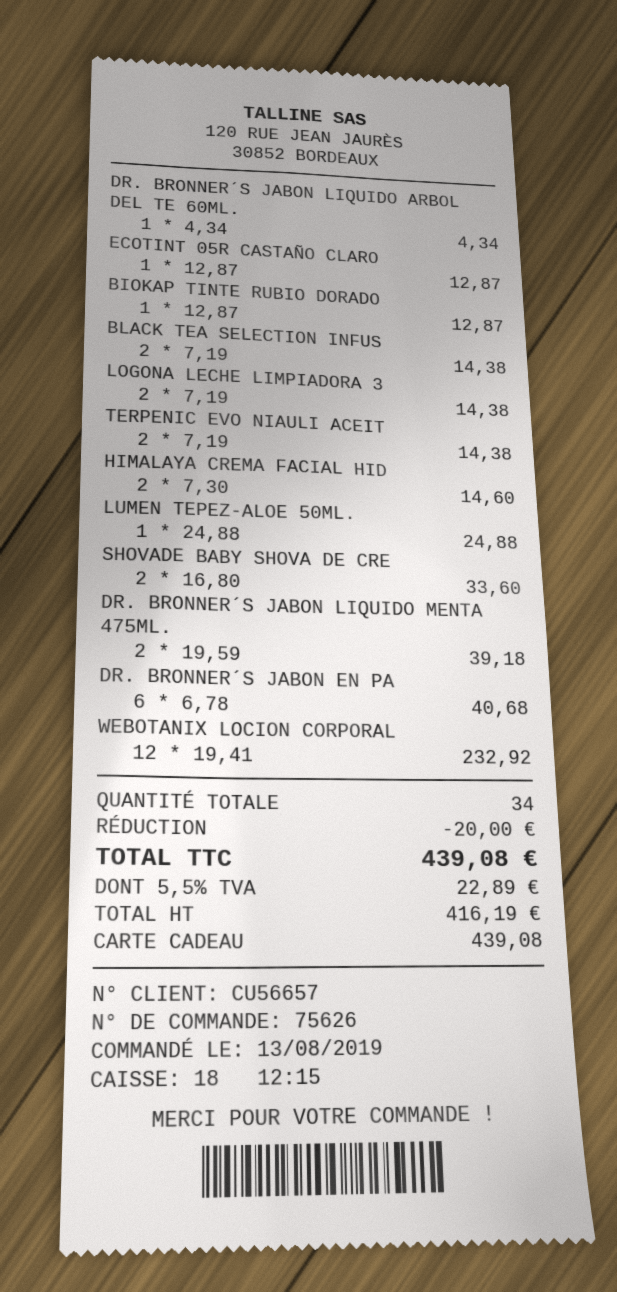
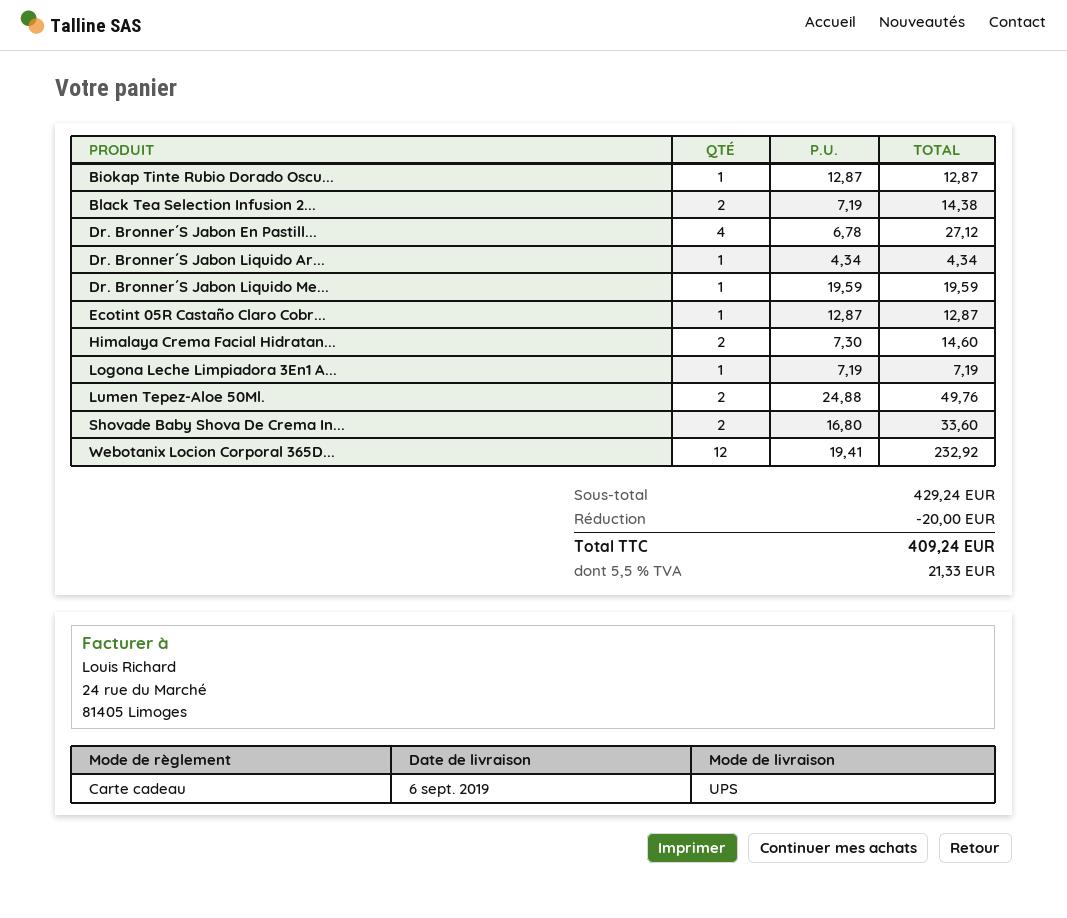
LOGONA LECHE LIMPIADORA 3: 2 x 7.19 = 14.38 -> 1 x 7.19 = 7.19
TERPENIC EVO NIAULI ACEIT: 2 x 7.19 = 14.38 -> none
LUMEN TEPEZ-ALOE 50ML.: 1 x 24.88 = 24.88 -> 2 x 24.88 = 49.76
DR. BRONNER´S JABON LIQUIDO MENTA 475ML.: 2 x 19.59 = 39.18 -> 1 x 19.59 = 19.59
DR. BRONNER´S JABON EN PA: 6 x 6.78 = 40.68 -> 4 x 6.78 = 27.12
tax: 5.5% = 22.89 -> 5.5% = 21.33
total: 439.08 -> 409.24

